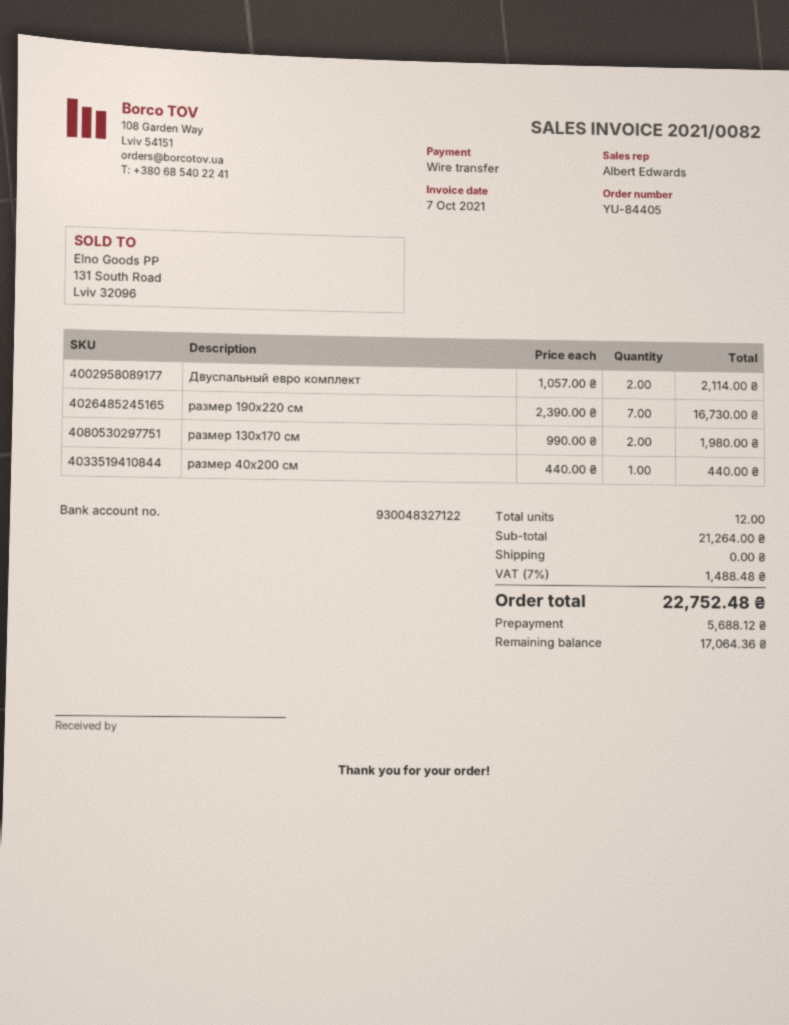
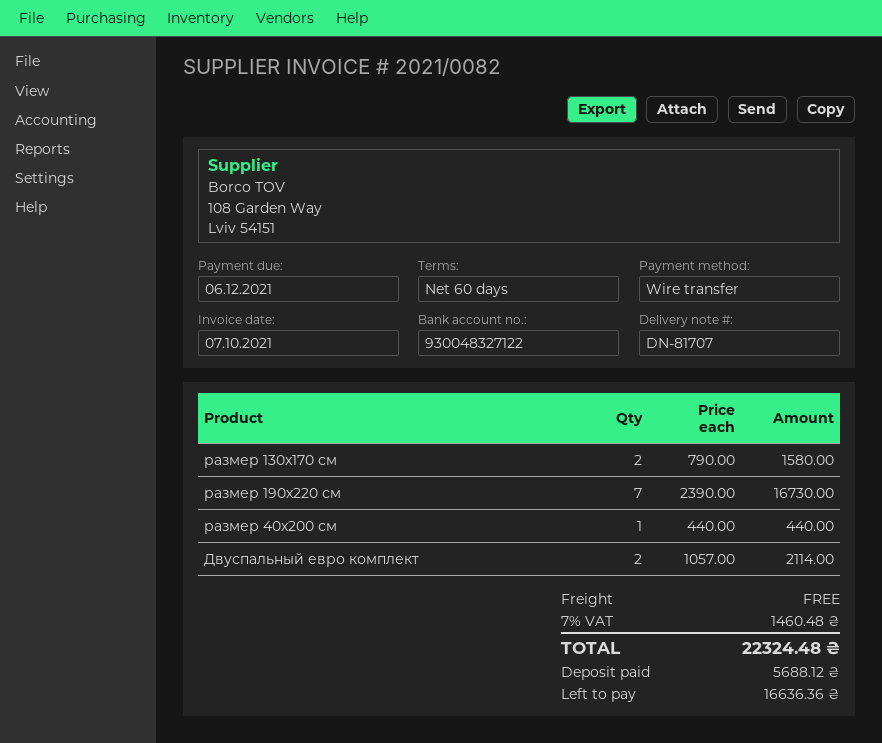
размер 130х170 см: 2 x 990.00 = 1980.00 -> 2 x 790.00 = 1580.00
tax: 7% = 1488.48 -> 7% = 1460.48
total: 22752.48 -> 22324.48
balance: 17064.36 -> 16636.36

